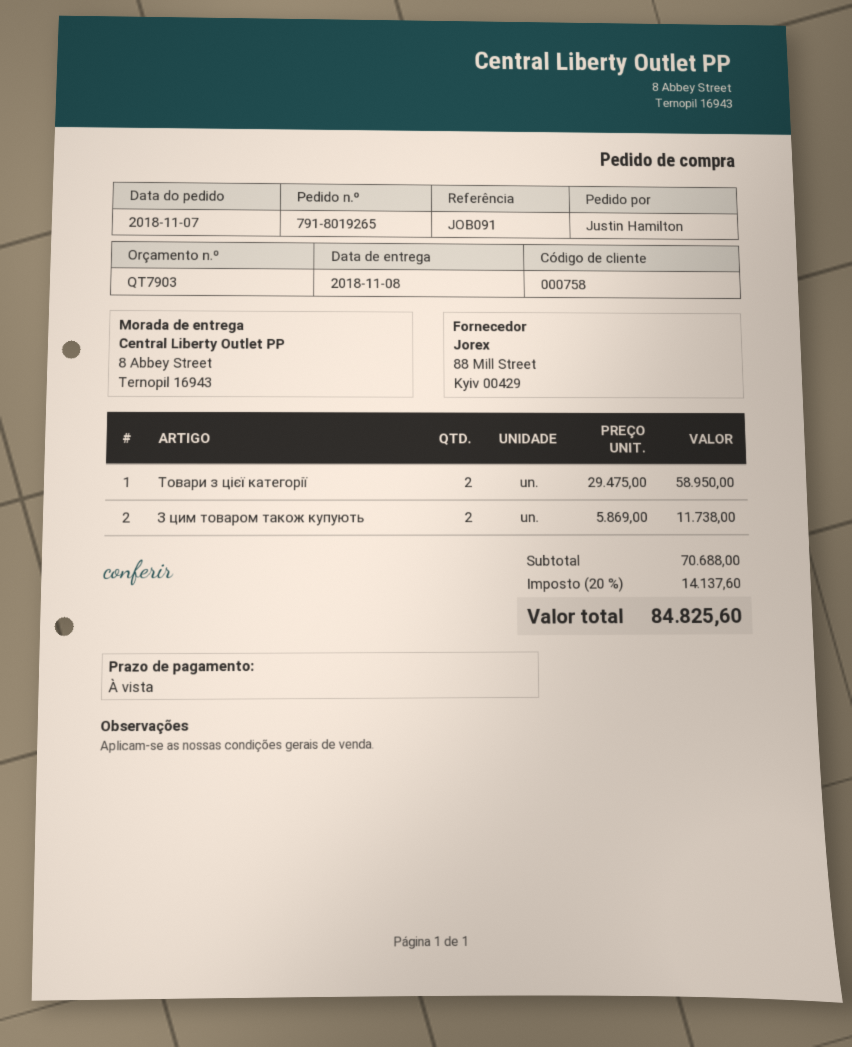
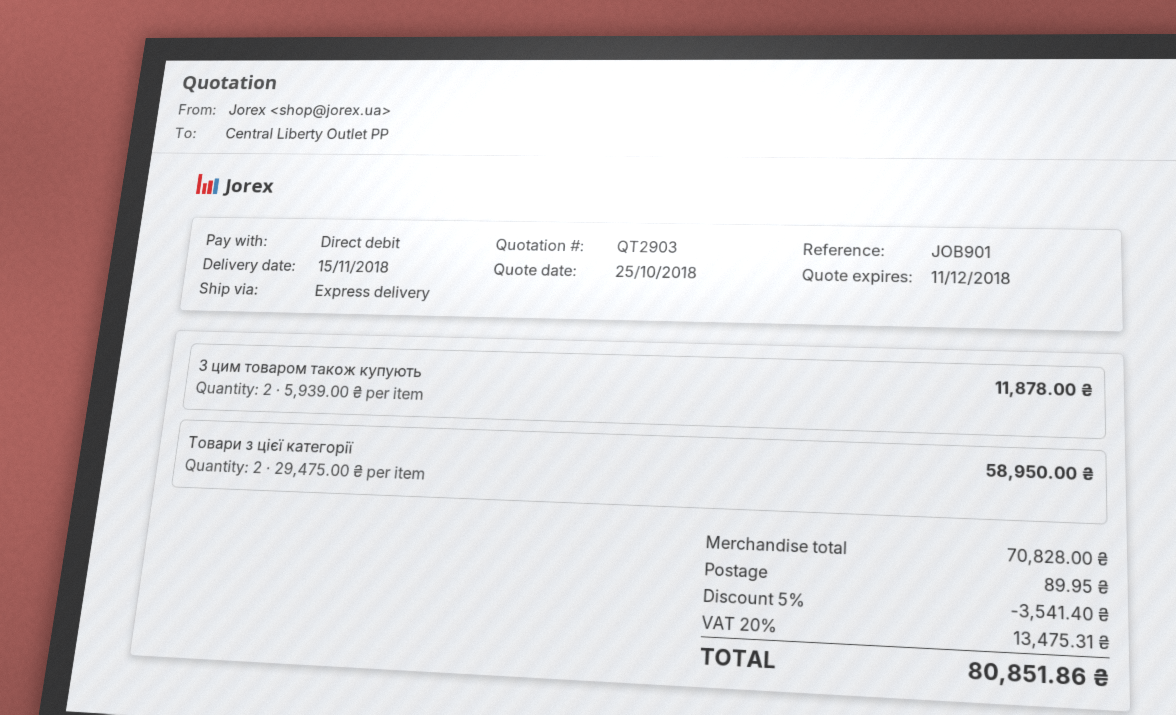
quote number: QT7903 -> QT2903
delivery date: 2018-11-08 -> 2018-11-15
reference: JOB091 -> JOB901
З цим товаром також купують: 2 x 5869.00 = 11738.00 -> 2 x 5939.00 = 11878.00
subtotal: 70688.00 -> 70828.00
discount: none -> 5% = 3541.40
shipping: none -> 89.95
tax: 20% = 14137.60 -> 20% = 13475.31
total: 84825.60 -> 80851.86

